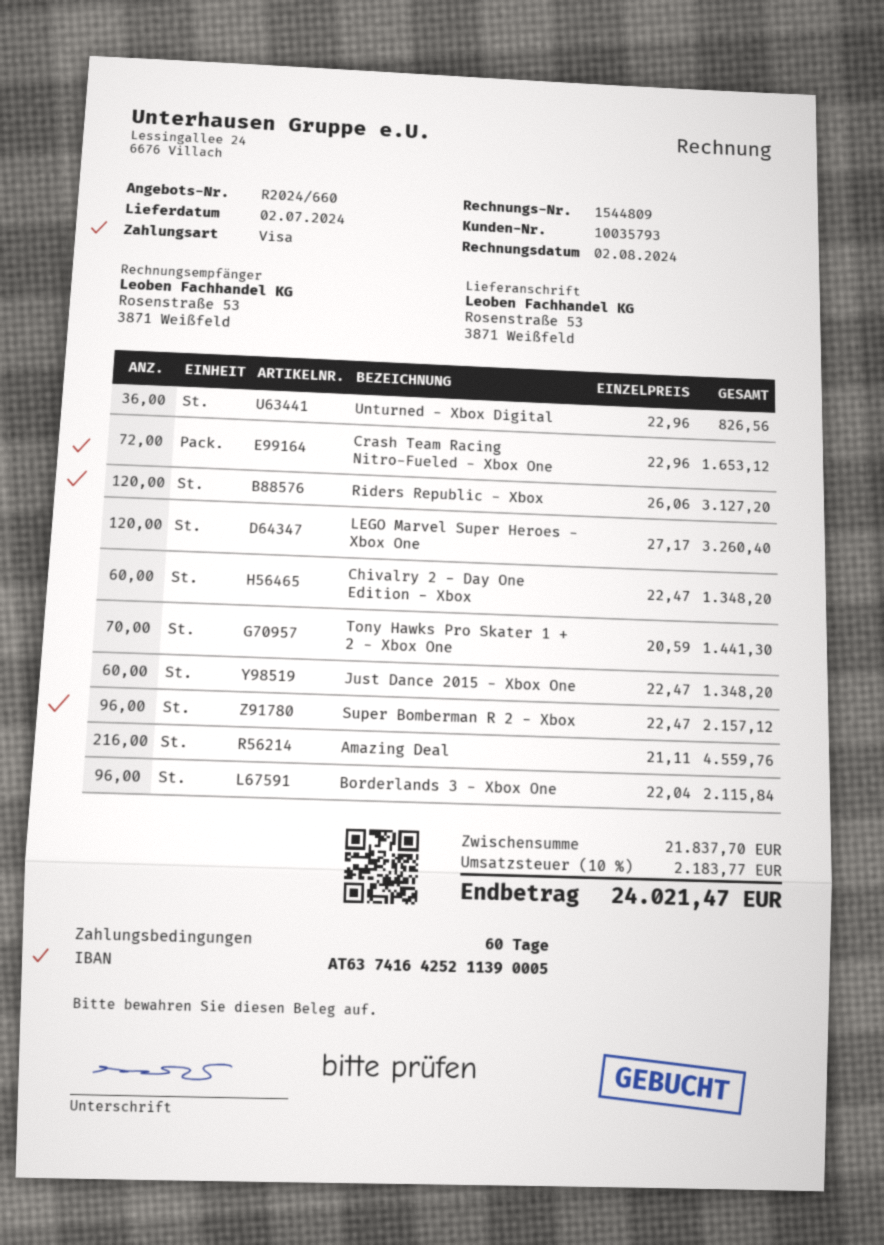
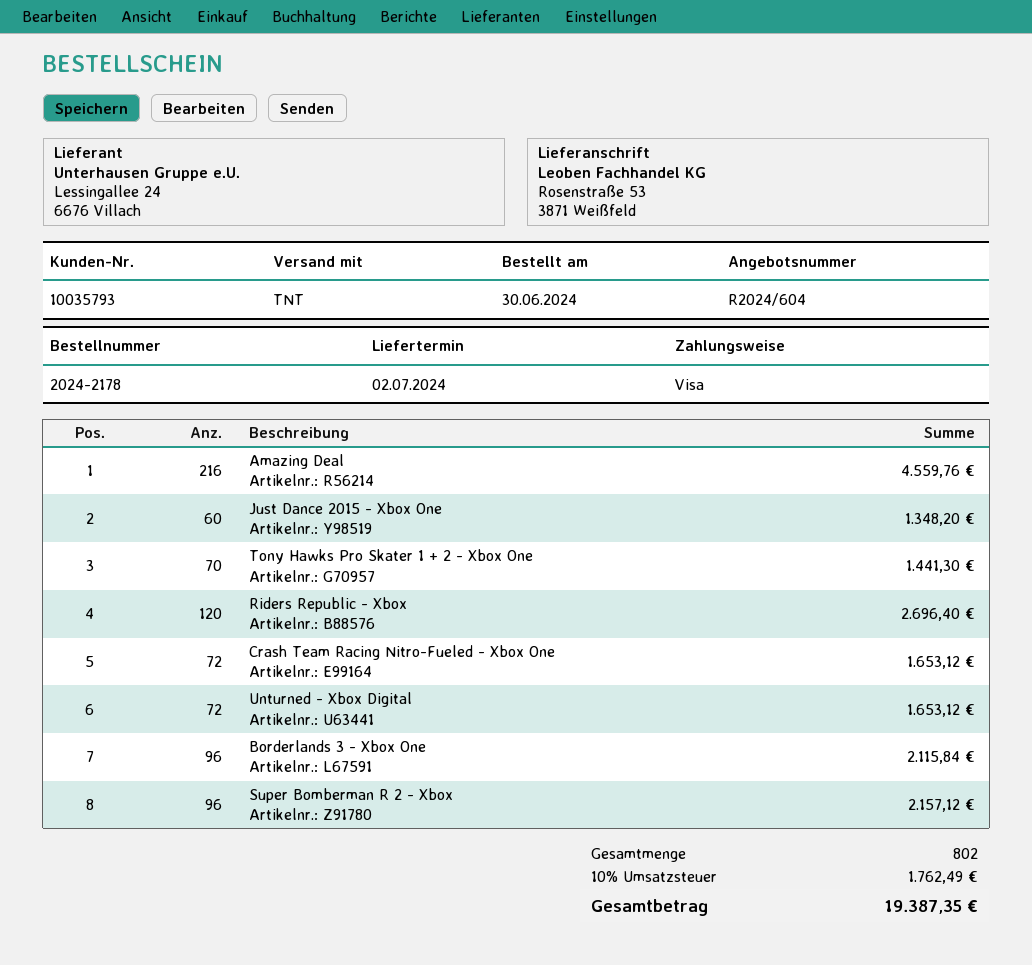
quote number: R2024/660 -> R2024/604
Unturned - Xbox Digital: 36 for 826.56 -> 72 for 1653.12
Riders Republic - Xbox: 120 for 3127.20 -> 120 for 2696.40
LEGO Marvel Super Heroes - Xbox One: 120 for 3260.40 -> none
Chivalry 2 - Day One Edition - Xbox: 60 for 1348.20 -> none
tax: 10% = 2183.77 -> 10% = 1762.49
total: 24021.47 -> 19387.35

